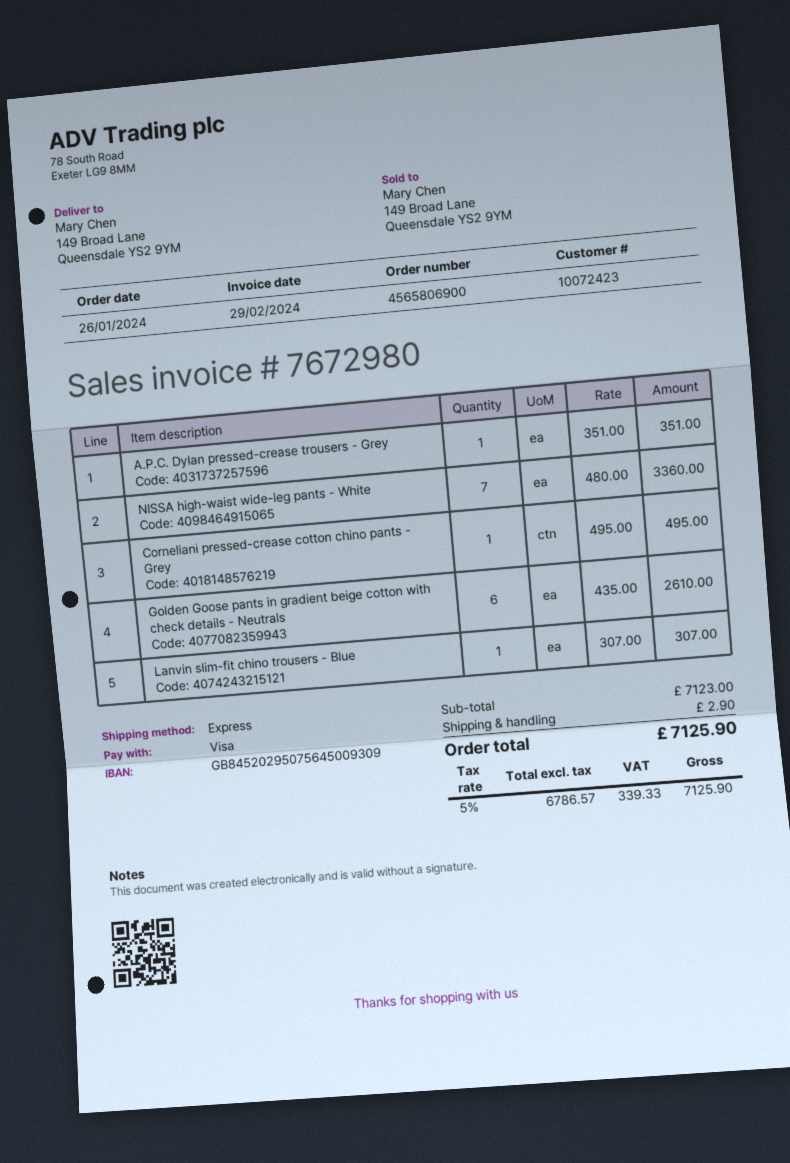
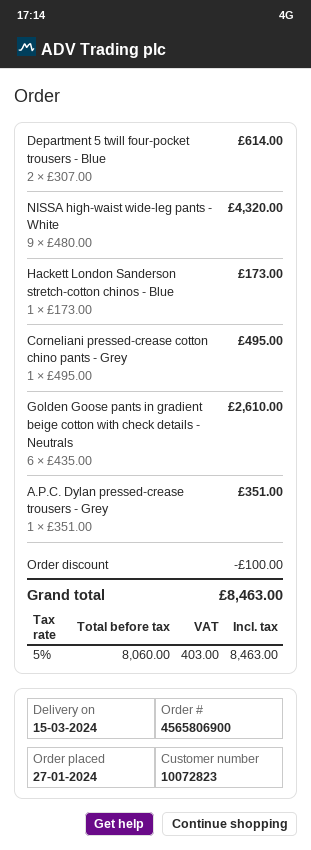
order date: 2024-01-26 -> 2024-01-27
customer number: 10072423 -> 10072823
NISSA high-waist wide-leg pants - White: 7 x 480.00 = 3360.00 -> 9 x 480.00 = 4320.00
Lanvin slim-fit chino trousers - Blue: 1 x 307.00 = 307.00 -> none
Department 5 twill four-pocket trousers - Blue: none -> 2 x 307.00 = 614.00
Hackett London Sanderson stretch-cotton chinos - Blue: none -> 1 x 173.00 = 173.00
discount: none -> 100.00
shipping: 2.90 -> none
net: 6786.57 -> 8060.00
tax: 5% = 339.33 -> 5% = 403.00
total: 7125.90 -> 8463.00

